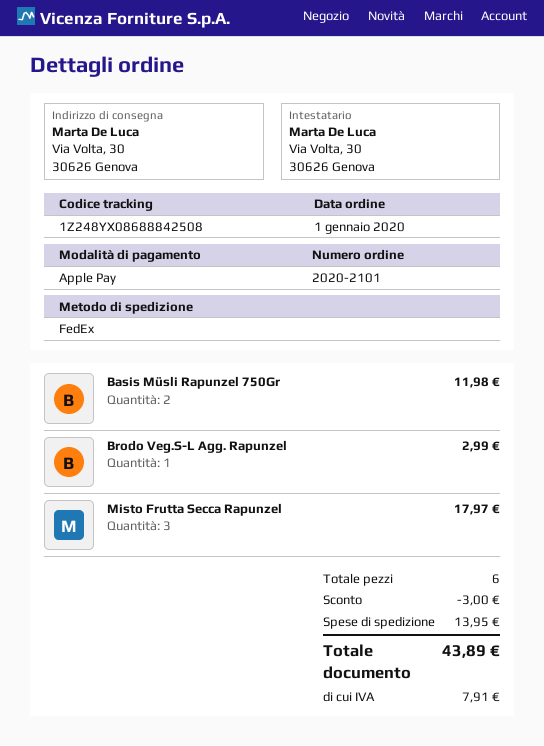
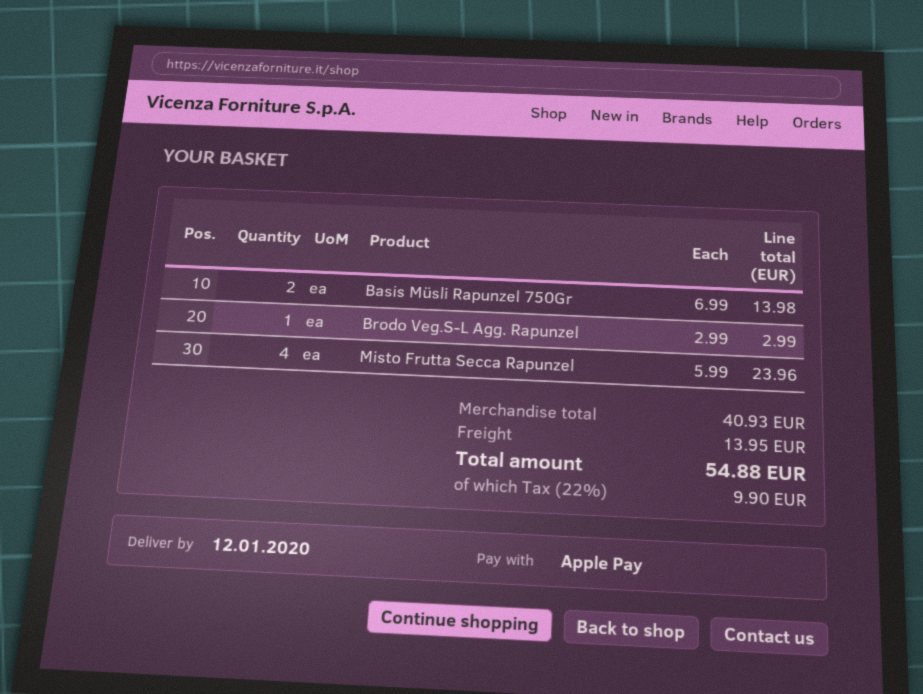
Basis Müsli Rapunzel 750Gr: 2 for 11.98 -> 2 for 13.98
Misto Frutta Secca Rapunzel: 3 for 17.97 -> 4 for 23.96
discount: 3.00 -> none
tax: 7.91 -> 9.90
total: 43.89 -> 54.88

